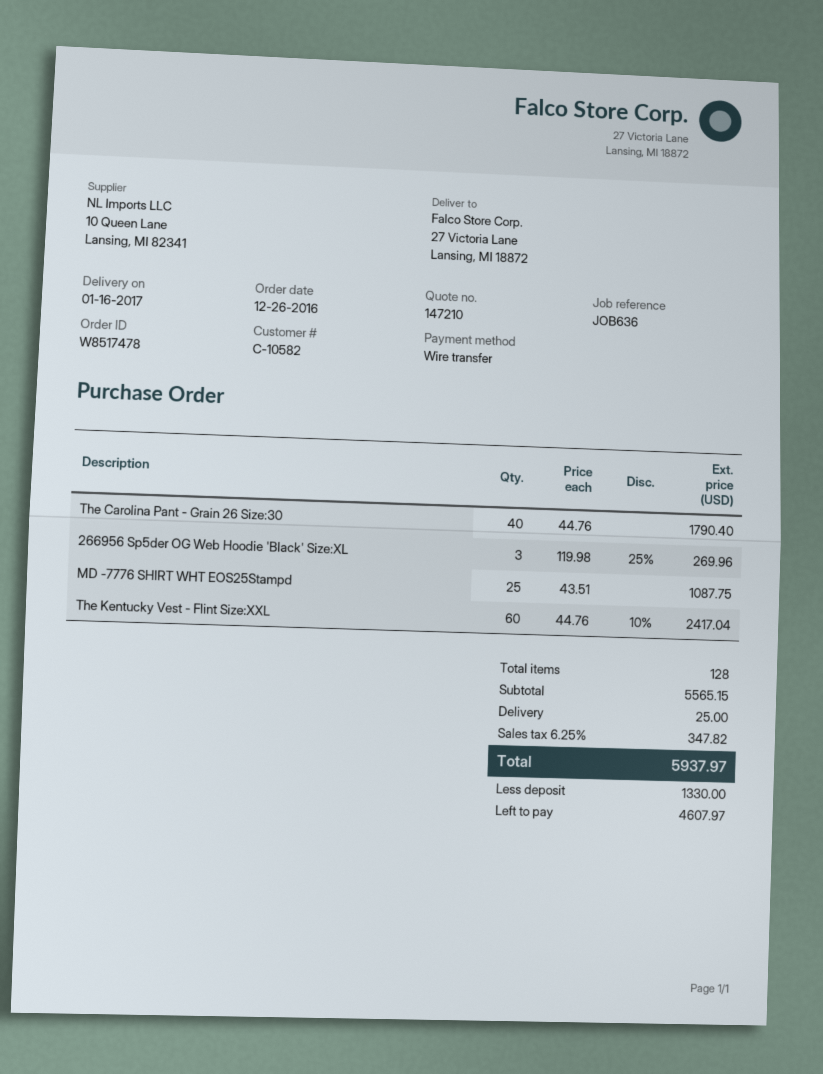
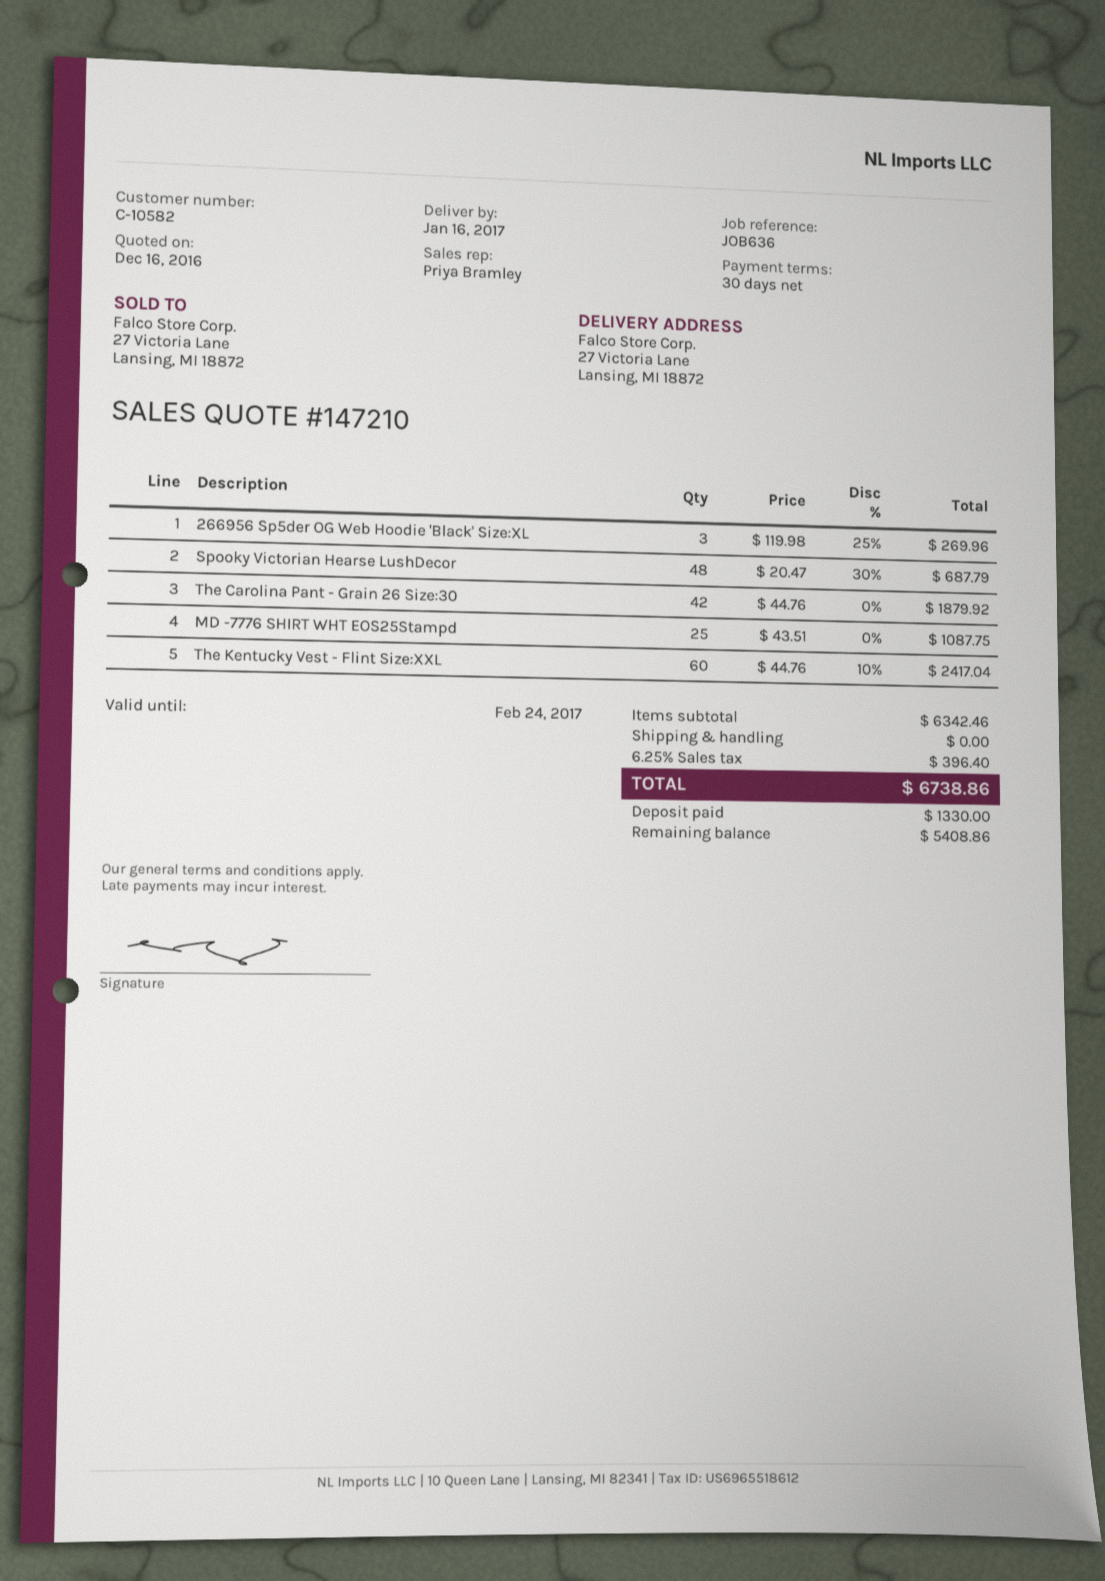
The Carolina Pant - Grain 26 Size:30: 40 x 44.76 = 1790.40 -> 42 x 44.76 = 1879.92
Spooky Victorian Hearse LushDecor: none -> 48 x 20.47 - 30% = 687.79
subtotal: 5565.15 -> 6342.46
shipping: 25.00 -> 0.00
tax: 6.25% = 347.82 -> 6.25% = 396.40
total: 5937.97 -> 6738.86
balance: 4607.97 -> 5408.86

